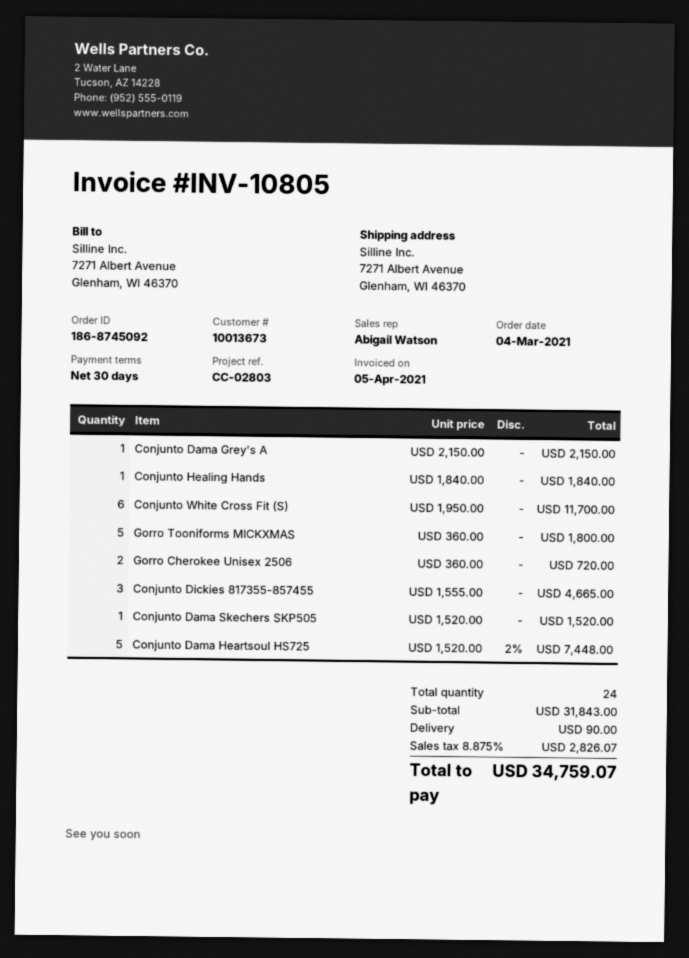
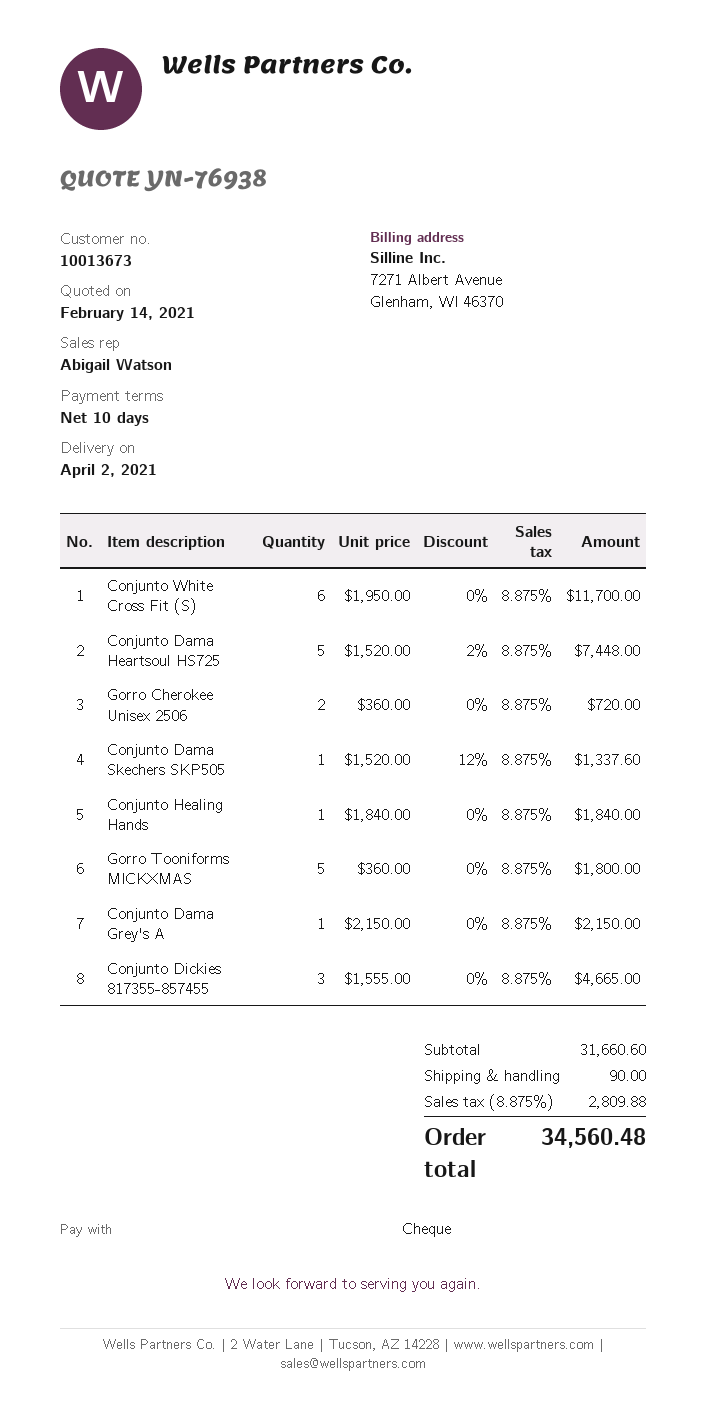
payment terms: 30 days -> 10 days
Conjunto Dama Skechers SKP505: 1 x 1520.00 = 1520.00 -> 1 x 1520.00 - 12% = 1337.60
subtotal: 31843.00 -> 31660.60
tax: 8.875% = 2826.07 -> 8.875% = 2809.88
total: 34759.07 -> 34560.48

